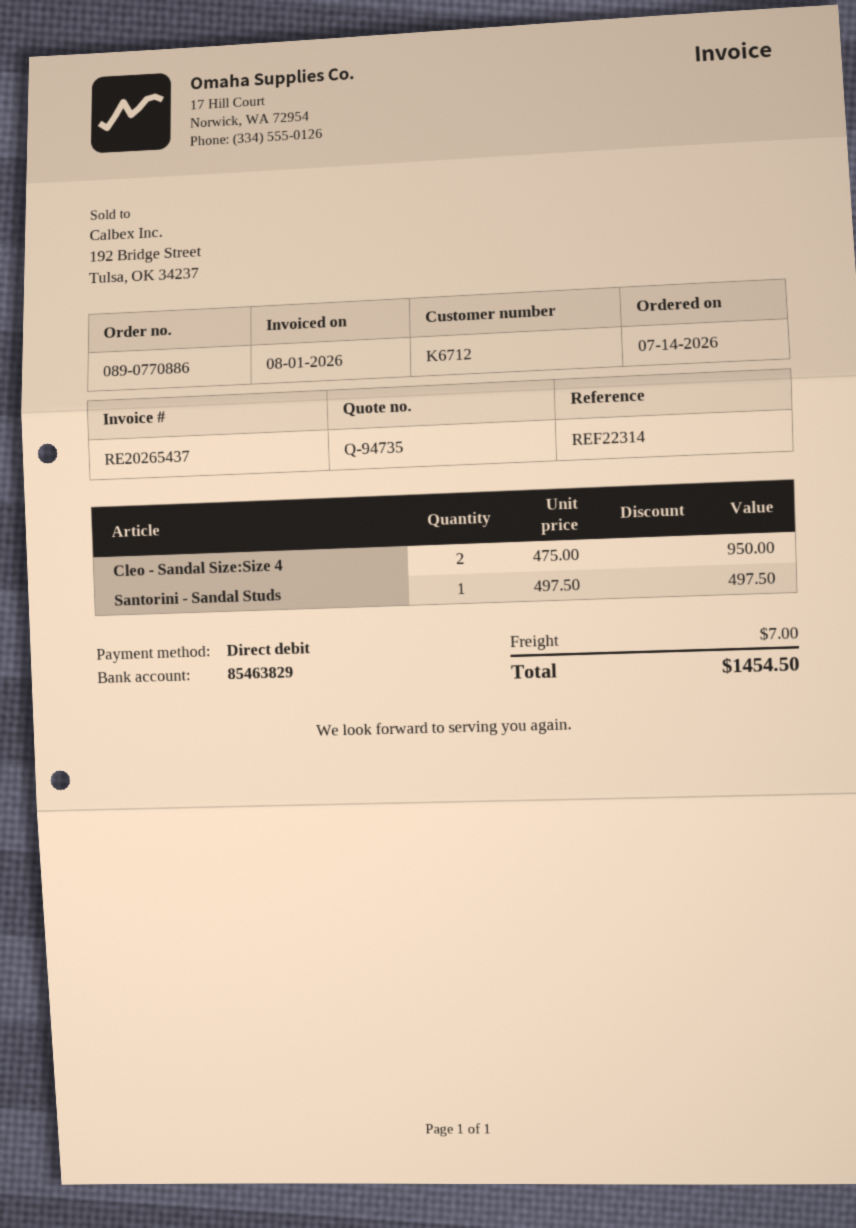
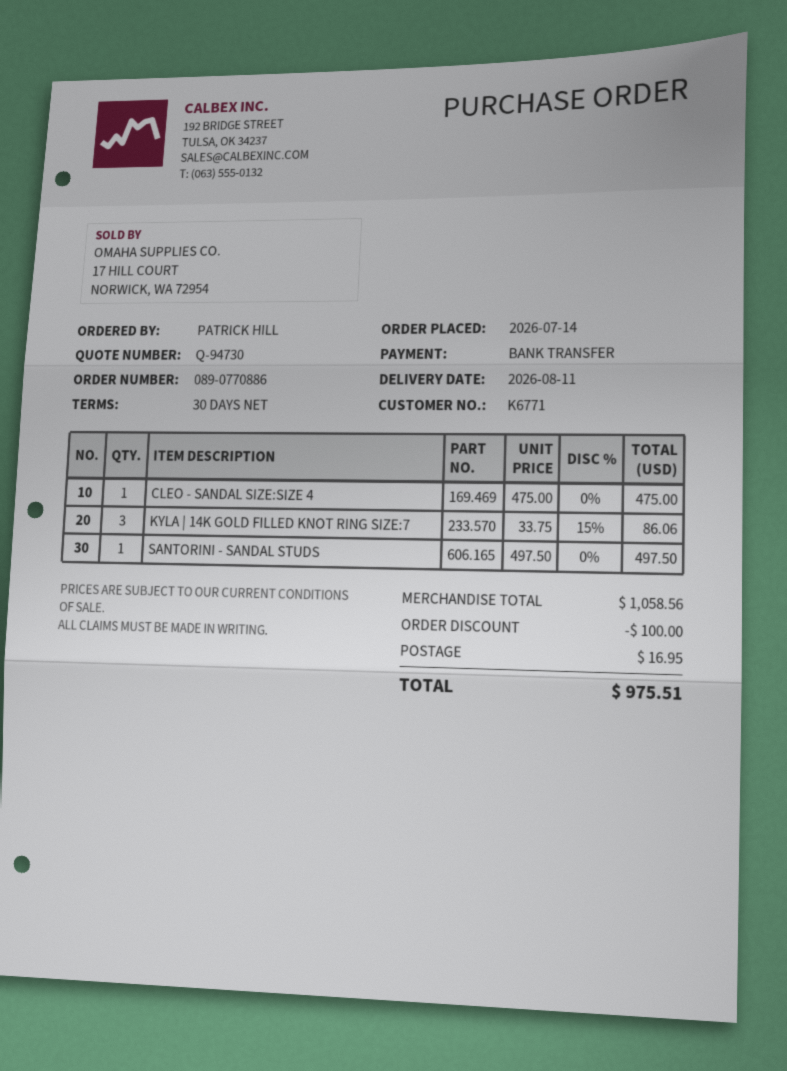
quote number: Q-94735 -> Q-94730
customer number: K6712 -> K6771
payment method: direct debit -> bank transfer
Cleo - Sandal Size:Size 4: 2 x 475.00 = 950.00 -> 1 x 475.00 = 475.00
KYLA | 14K GOLD FILLED KNOT RING SIZE:7: none -> 3 x 33.75 - 15% = 86.06
discount: none -> 100.00
shipping: 7.00 -> 16.95
total: 1454.50 -> 975.51

